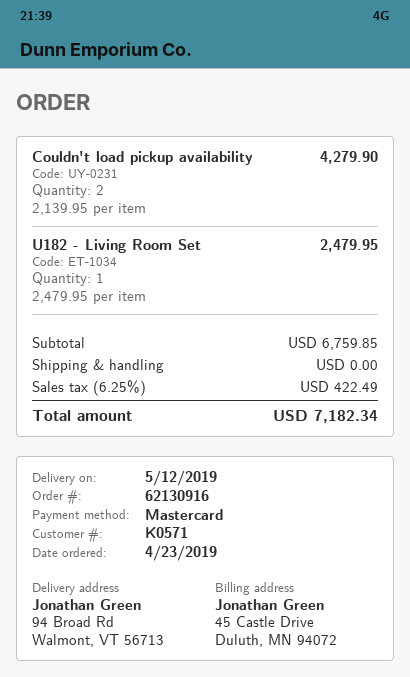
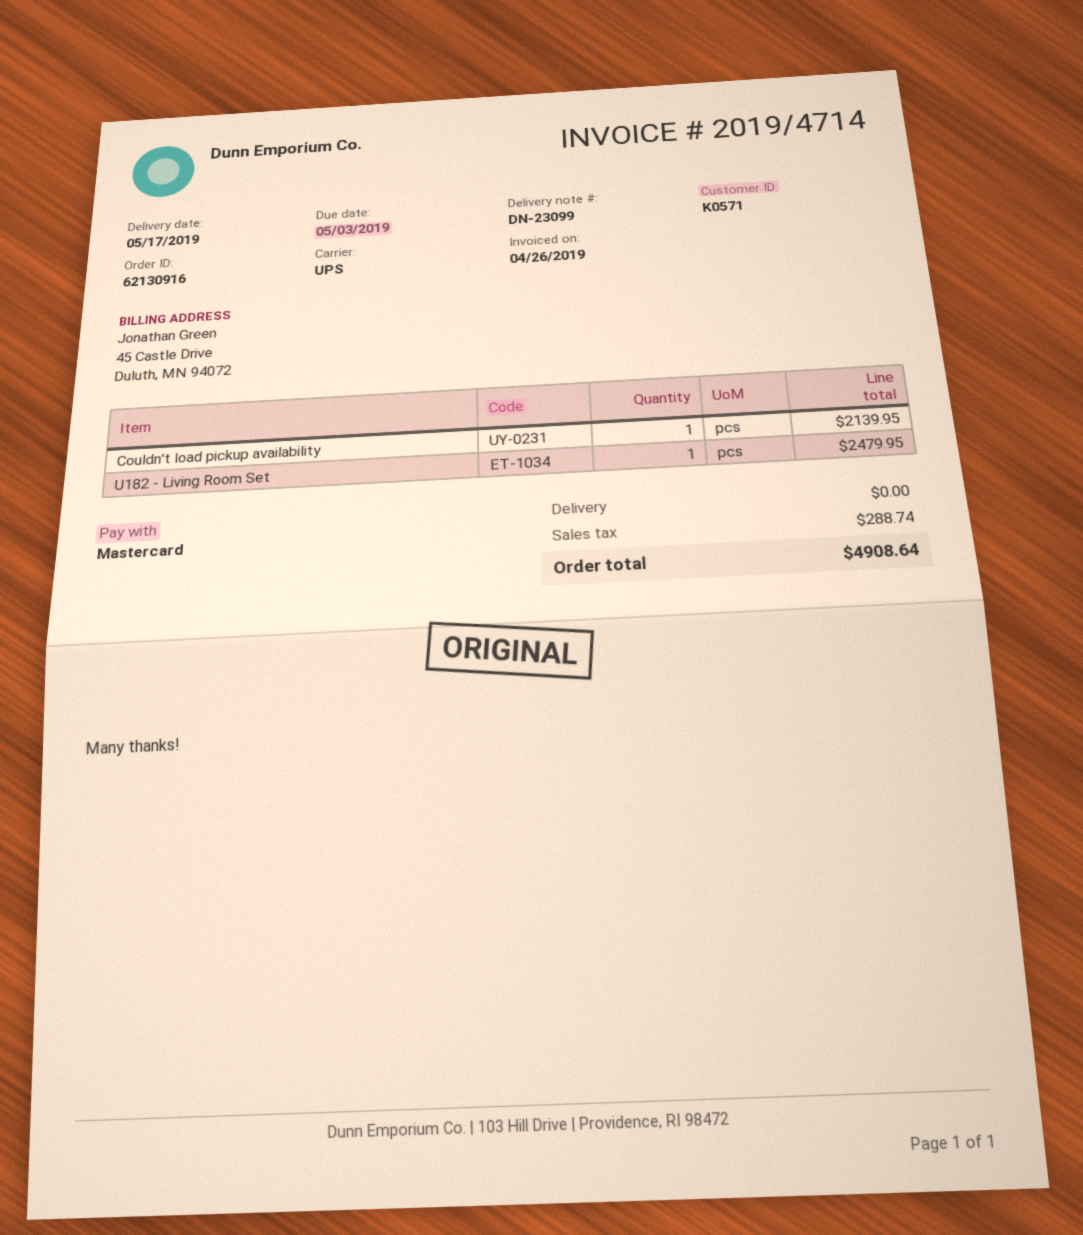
delivery date: 2019-05-12 -> 2019-05-17
Couldn't load pickup availability: 2 for 4279.90 -> 1 for 2139.95
tax: 422.49 -> 288.74
total: 7182.34 -> 4908.64

